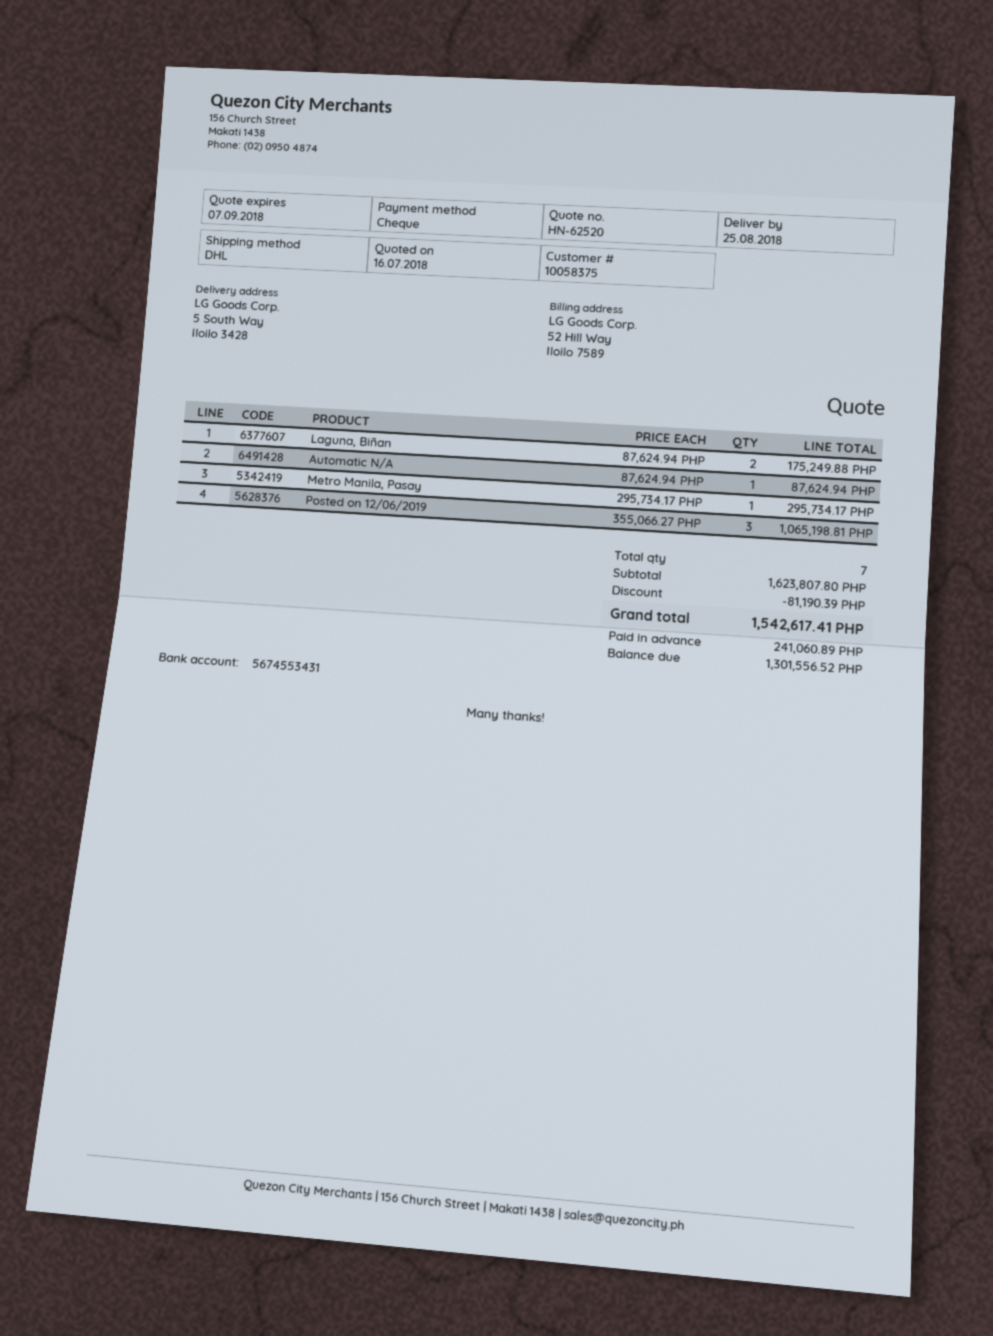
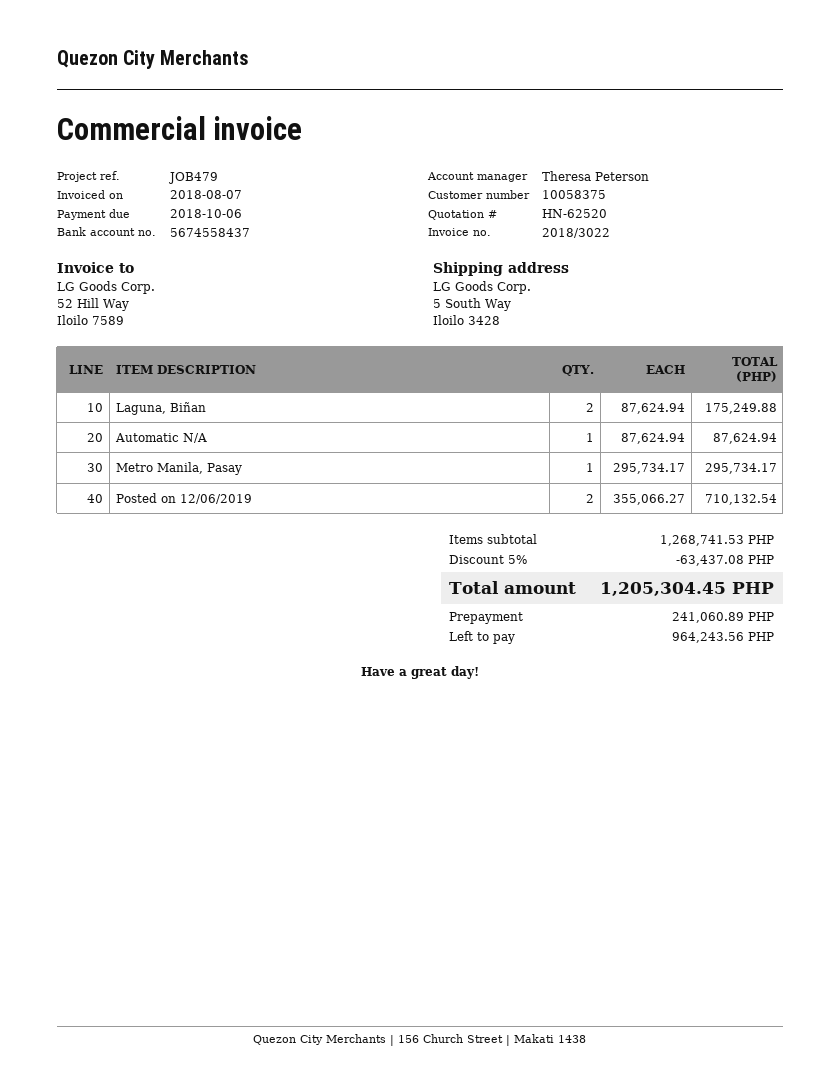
bank account: 5674553431 -> 5674558437
Posted on 12/06/2019: 3 x 355066.27 = 1065198.81 -> 2 x 355066.27 = 710132.54
subtotal: 1623807.80 -> 1268741.53
discount: 81190.39 -> 63437.08
total: 1542617.41 -> 1205304.45
balance: 1301556.52 -> 964243.56

